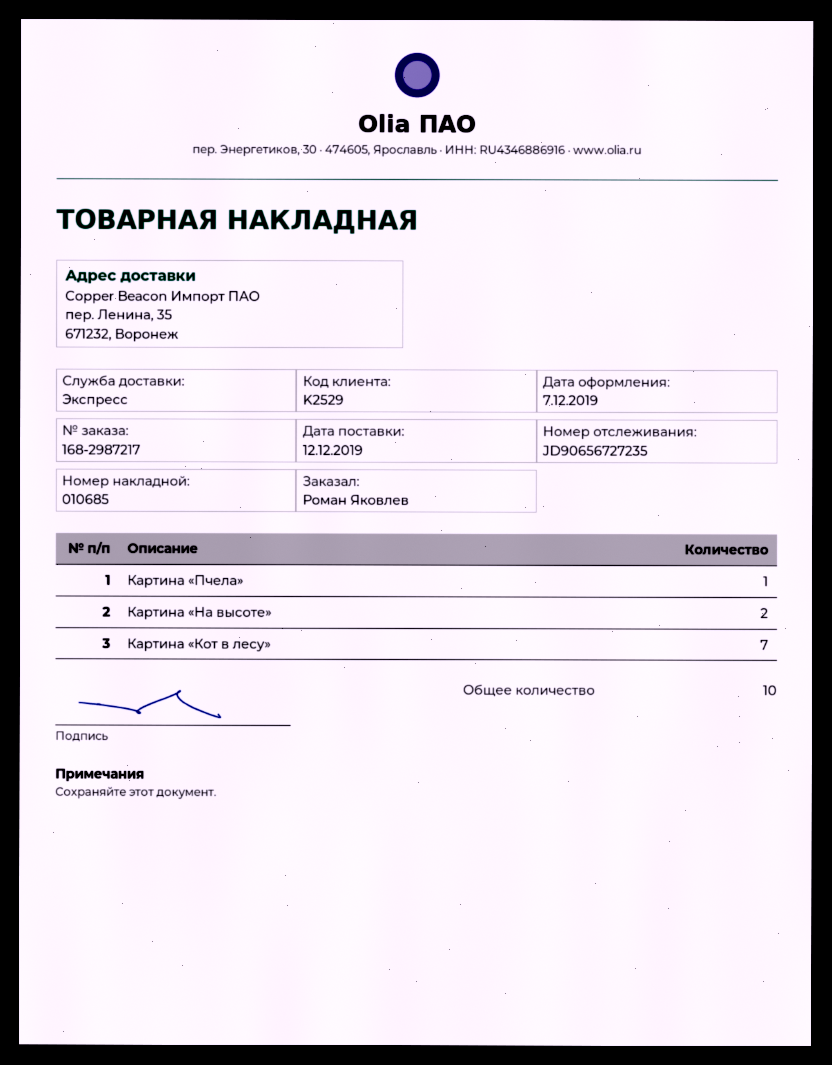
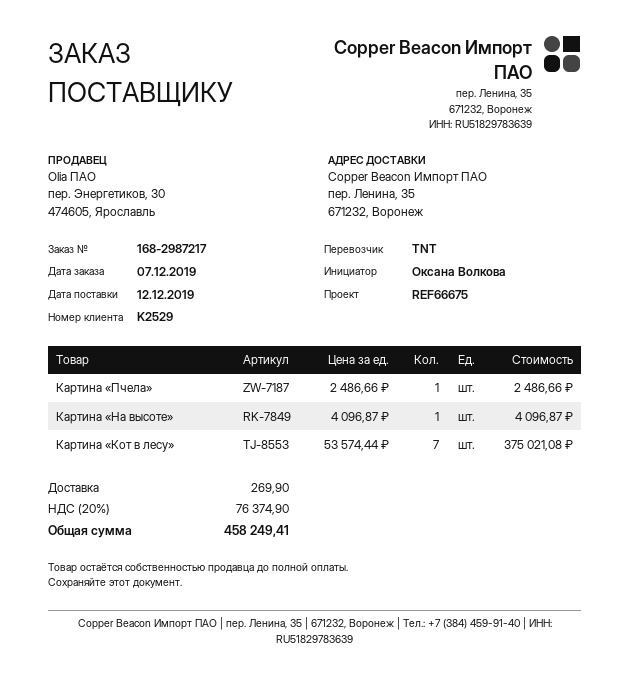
ordered by: Роман Яковлев -> Оксана Волкова
shipping method: express -> TNT
Картина «На высоте»: 2 -> 1

